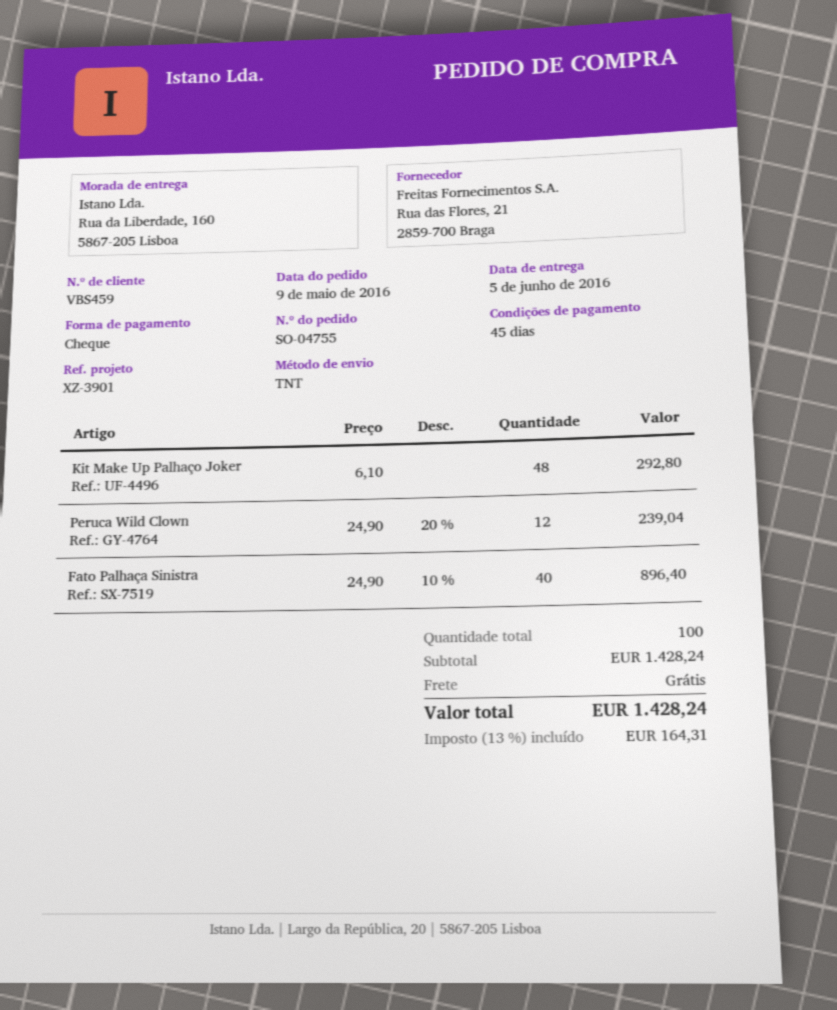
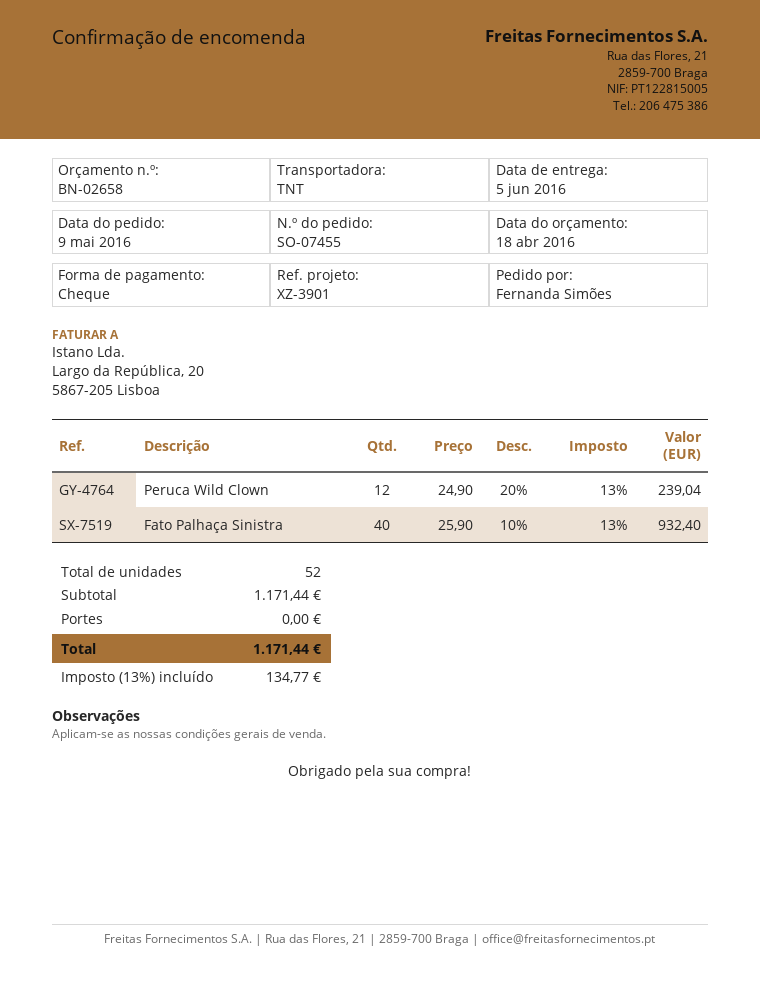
order number: SO-04755 -> SO-07455
Kit Make Up Palhaço Joker: 48 x 6.10 = 292.80 -> none
Fato Palhaça Sinistra: 40 x 24.90 - 10% = 896.40 -> 40 x 25.90 - 10% = 932.40
total quantity: 100 -> 52
subtotal: 1428.24 -> 1171.44
tax: 13% = 164.31 -> 13% = 134.77
total: 1428.24 -> 1171.44

